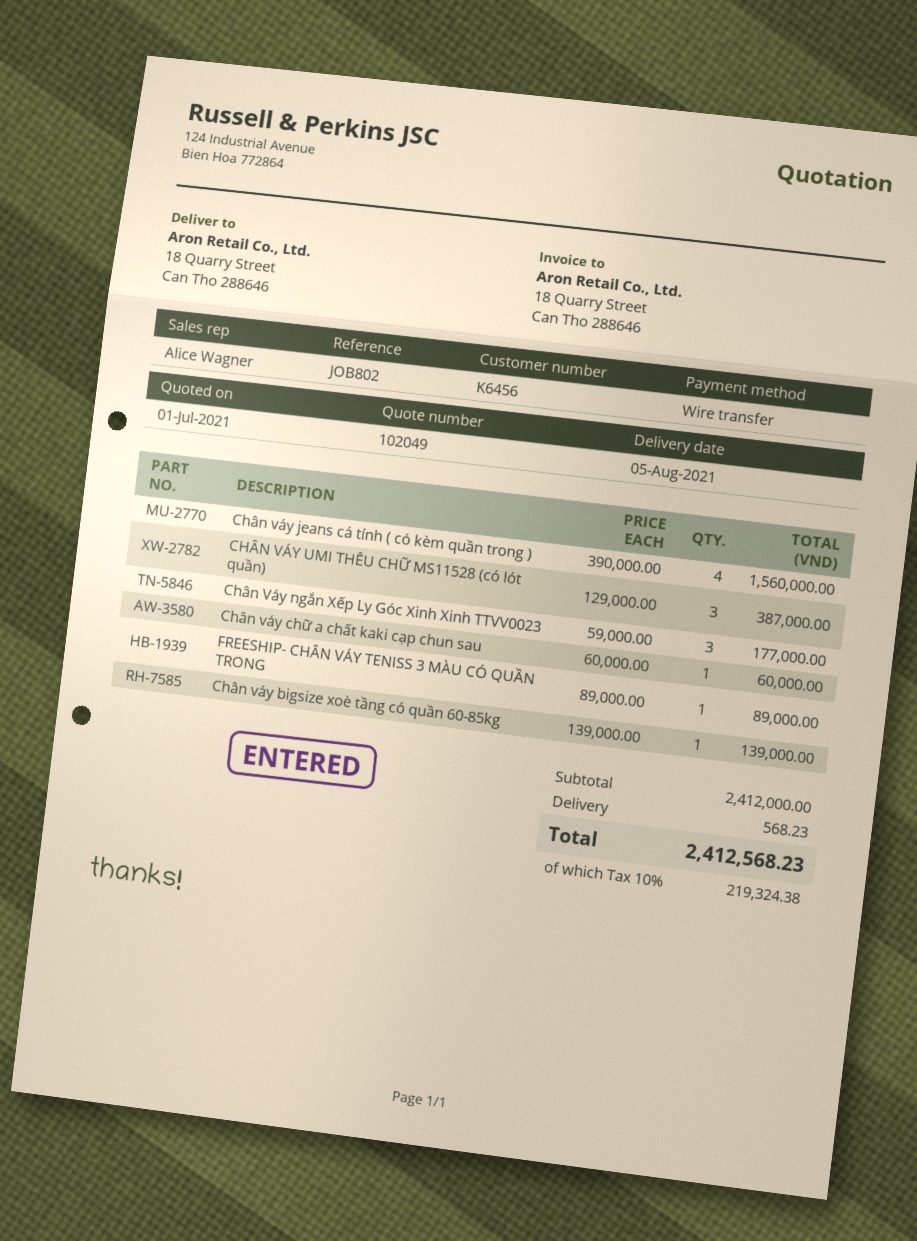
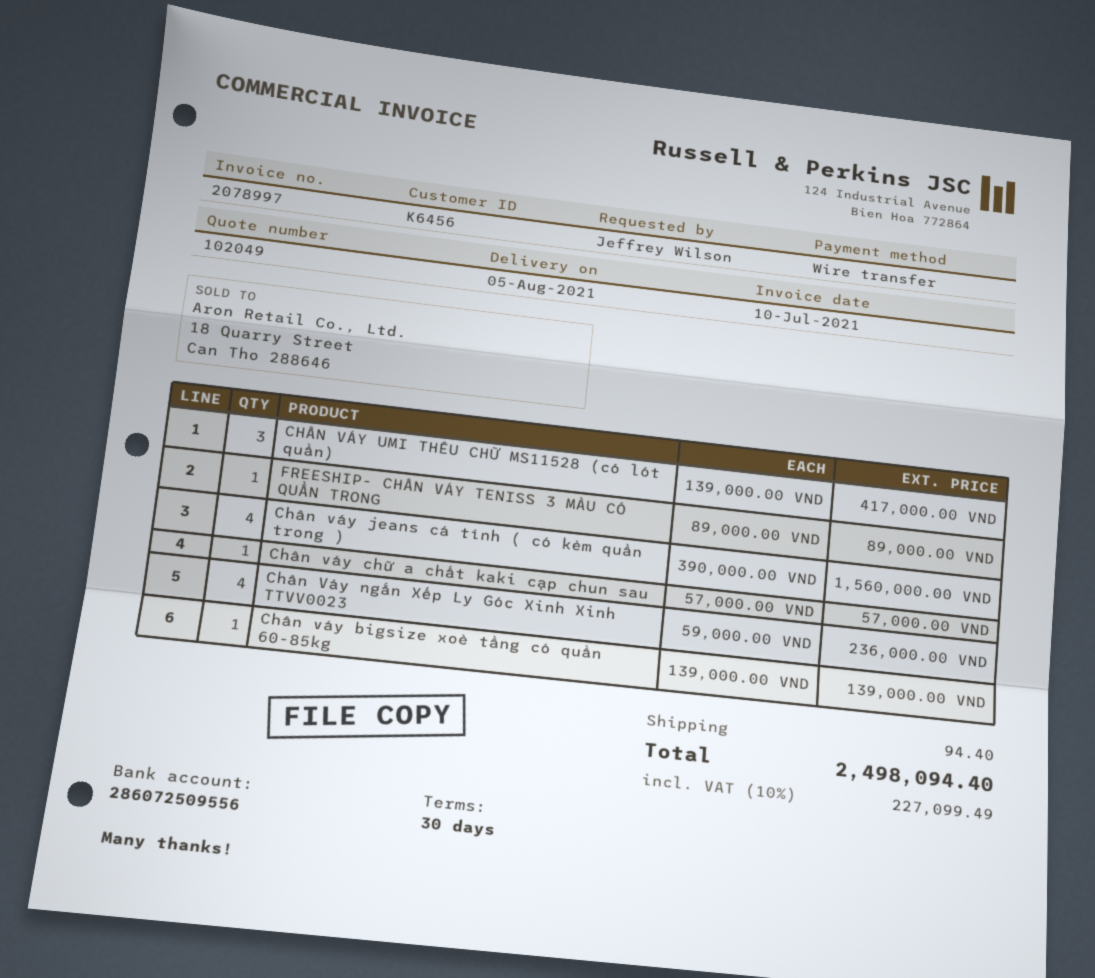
CHÂN VÁY UMI THÊU CHỮ MS11528 (có lót quần): 3 x 129000.00 = 387000.00 -> 3 x 139000.00 = 417000.00
Chân Váy ngắn Xếp Ly Góc Xinh Xinh TTVV0023: 3 x 59000.00 = 177000.00 -> 4 x 59000.00 = 236000.00
Chân váy chữ a chất kaki cạp chun sau: 1 x 60000.00 = 60000.00 -> 1 x 57000.00 = 57000.00
shipping: 568.23 -> 94.40
tax: 10% = 219324.38 -> 10% = 227099.49
total: 2412568.23 -> 2498094.40

